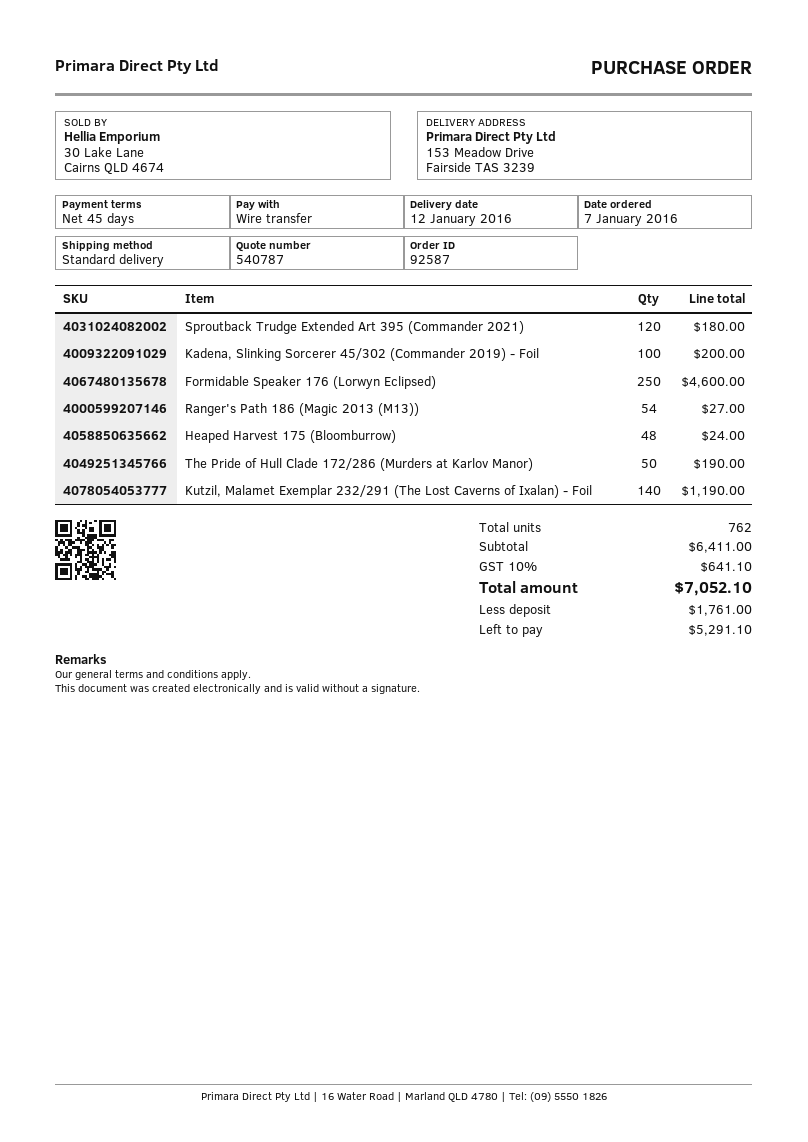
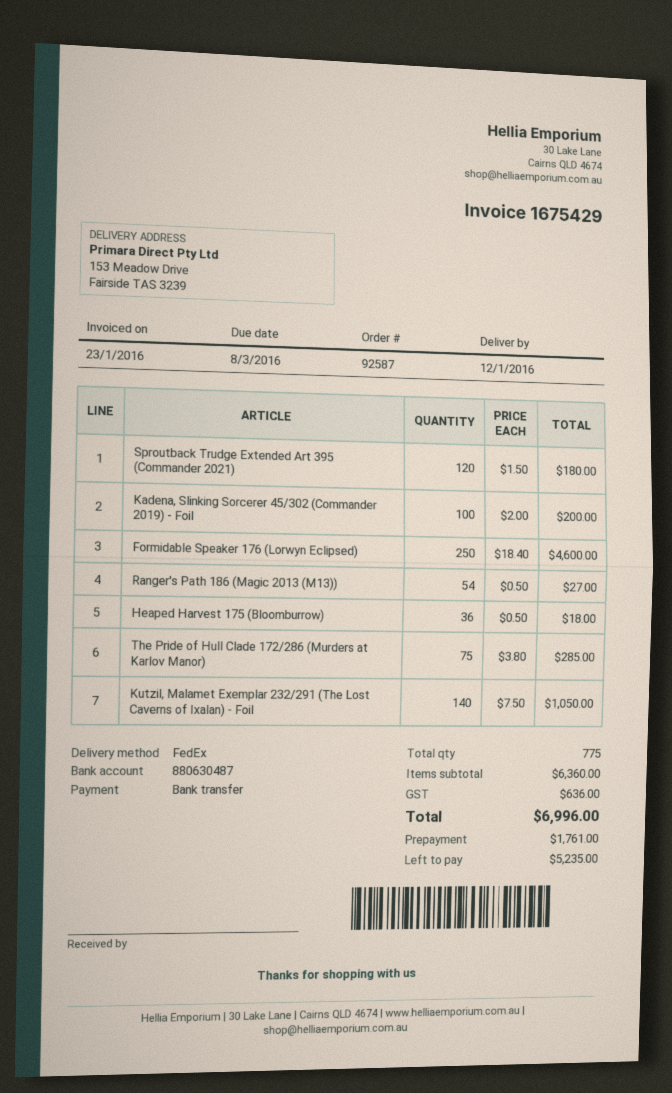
shipping method: standard -> FedEx
Heaped Harvest 175 (Bloomburrow): 48 for 24.00 -> 36 for 18.00
The Pride of Hull Clade 172/286 (Murders at Karlov Manor): 50 for 190.00 -> 75 for 285.00
Kutzil, Malamet Exemplar 232/291 (The Lost Caverns of Ixalan) - Foil: 140 for 1190.00 -> 140 for 1050.00
total quantity: 762 -> 775
subtotal: 6411.00 -> 6360.00
tax: 641.10 -> 636.00
total: 7052.10 -> 6996.00
balance: 5291.10 -> 5235.00

